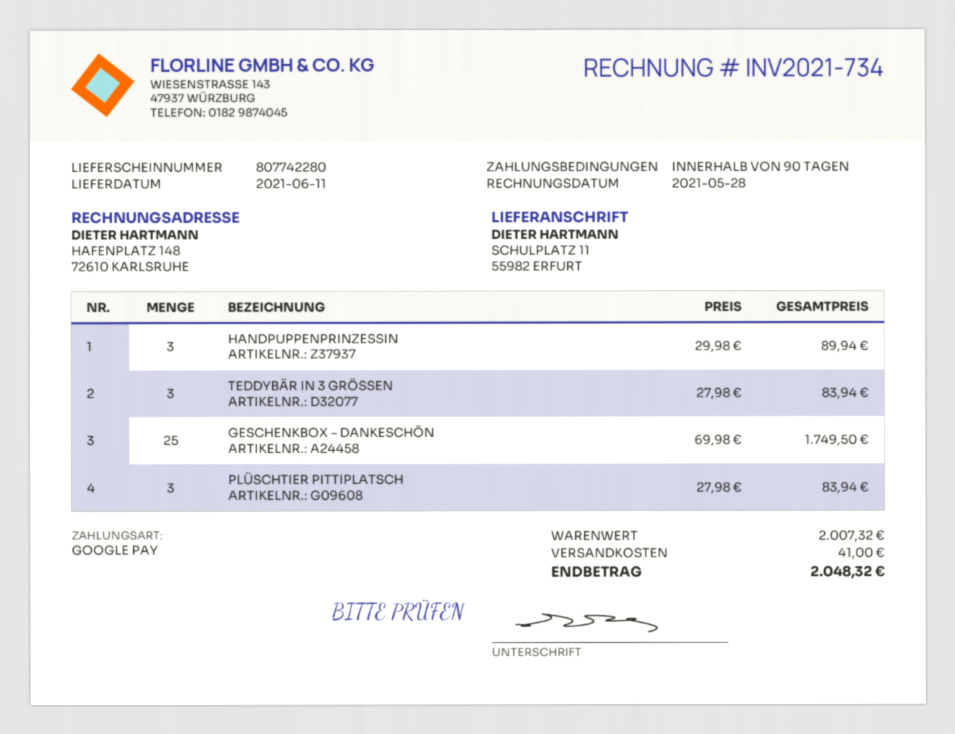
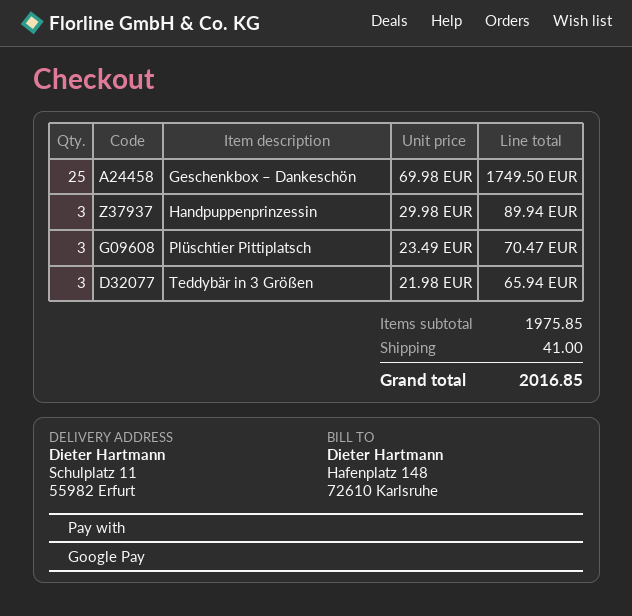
TEDDYBÄR IN 3 GRÖSSEN: 3 x 27.98 = 83.94 -> 3 x 21.98 = 65.94
PLÜSCHTIER PITTIPLATSCH: 3 x 27.98 = 83.94 -> 3 x 23.49 = 70.47
subtotal: 2007.32 -> 1975.85
total: 2048.32 -> 2016.85

